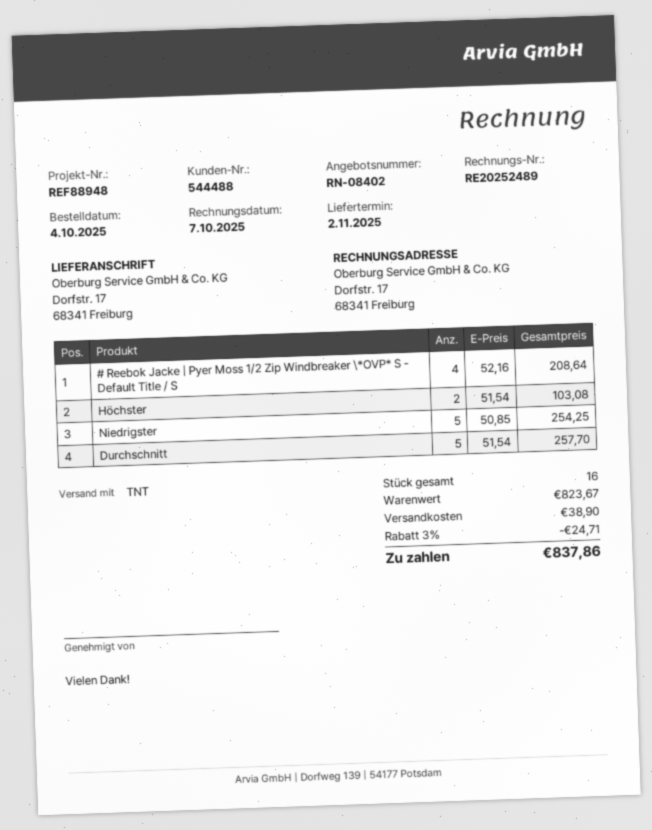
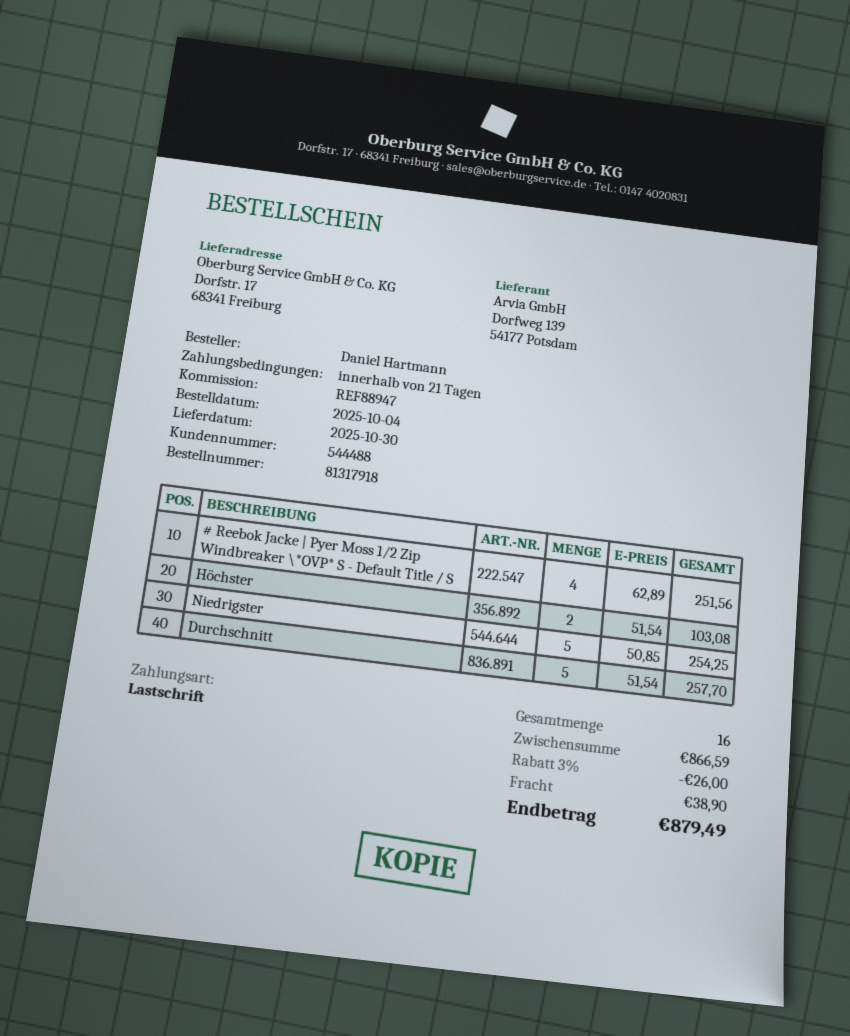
delivery date: 2025-11-02 -> 2025-10-30
reference: REF88948 -> REF88947
# Reebok Jacke | Pyer Moss 1/2 Zip Windbreaker \*OVP* S - Default Title / S: 4 x 52.16 = 208.64 -> 4 x 62.89 = 251.56
subtotal: 823.67 -> 866.59
discount: 3% = 24.71 -> 3% = 26.00
total: 837.86 -> 879.49

